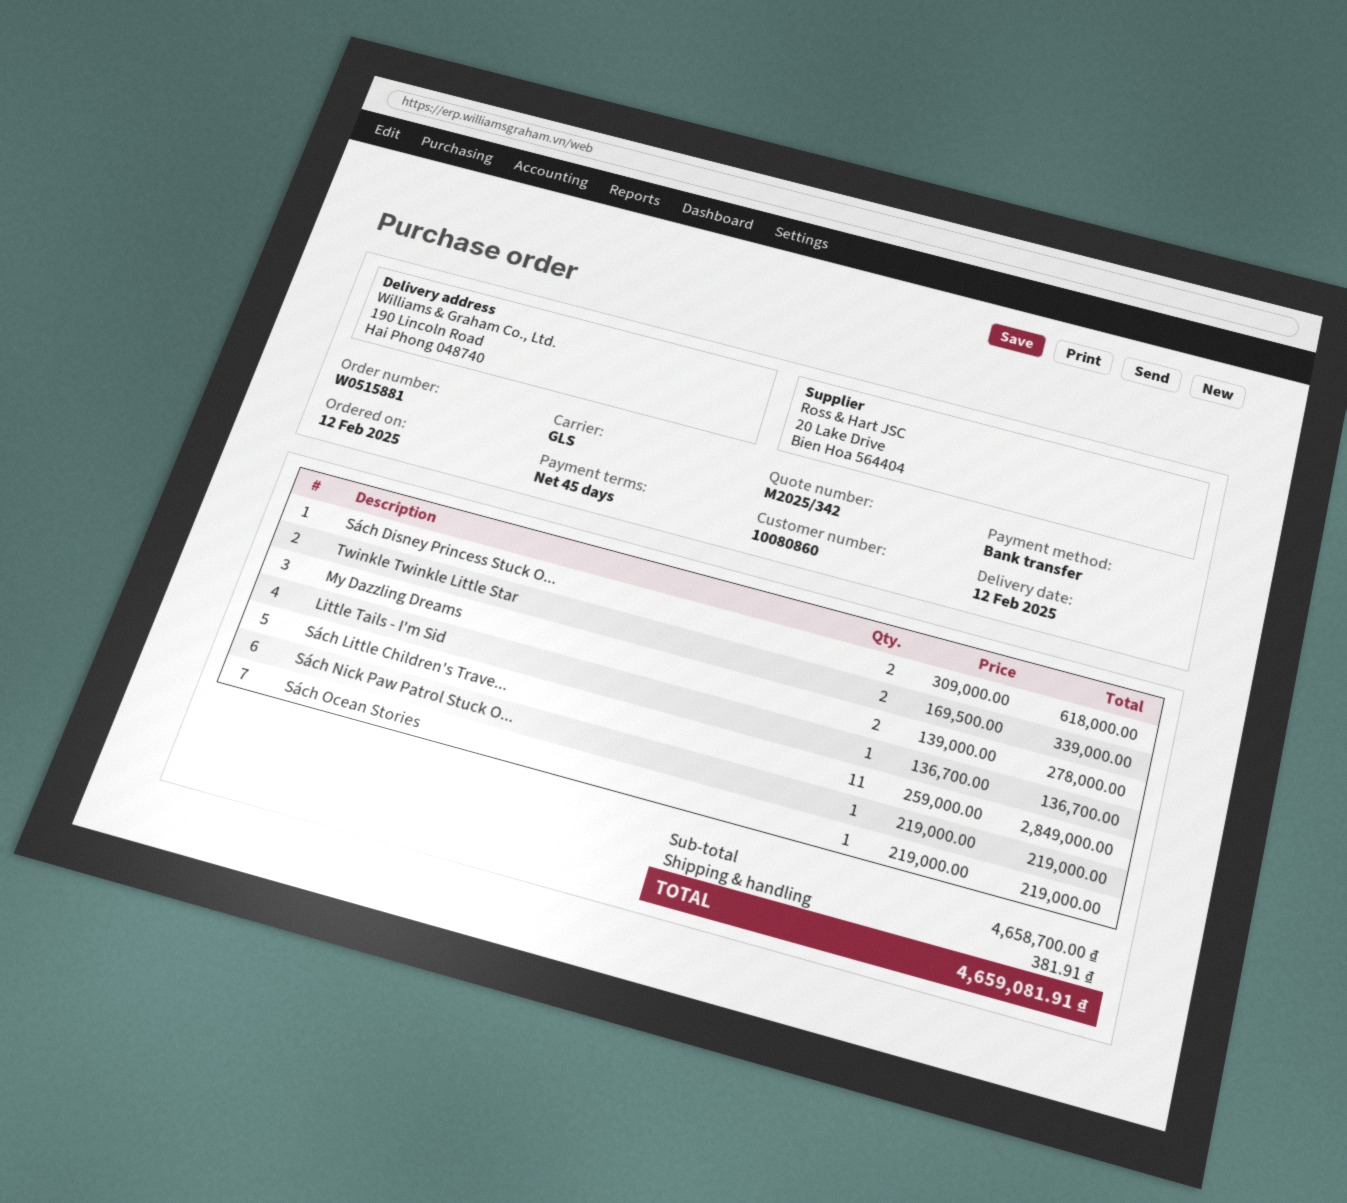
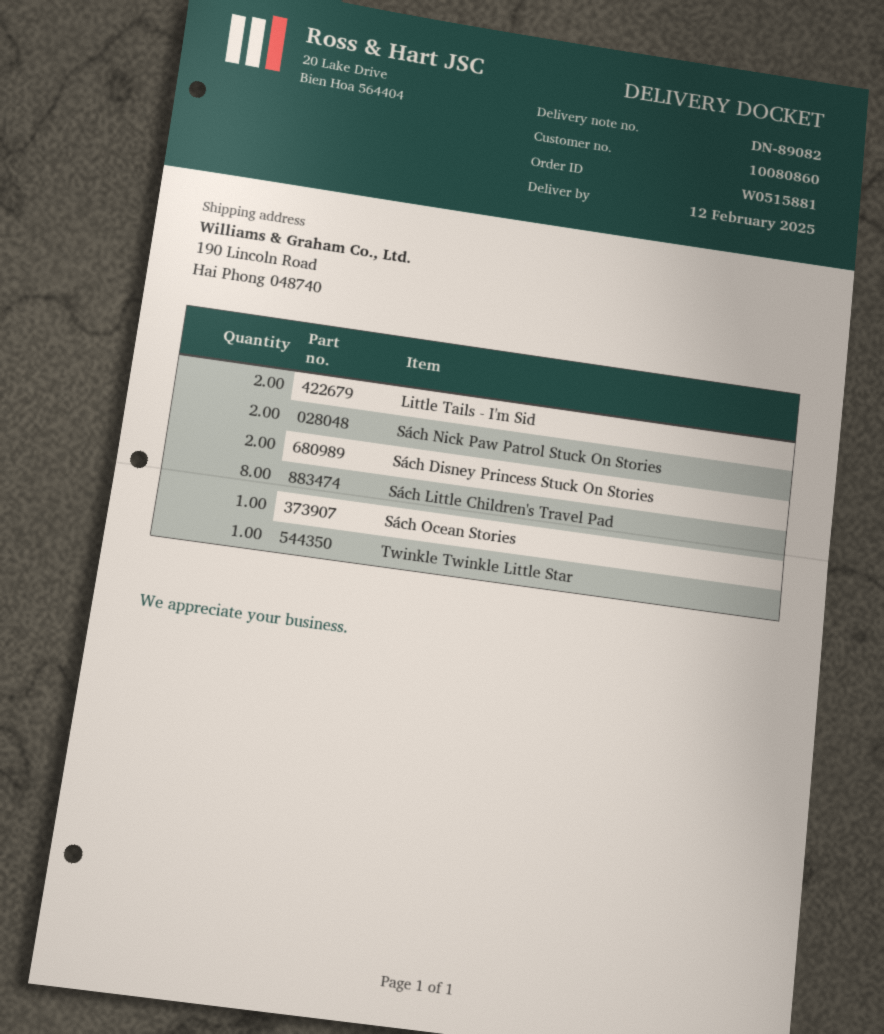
Twinkle Twinkle Little Star: 2 -> 1
My Dazzling Dreams: 2 -> none
Little Tails - I'm Sid: 1 -> 2
Sách Little Children's Trave...: 11 -> 8
Sách Nick Paw Patrol Stuck O...: 1 -> 2

